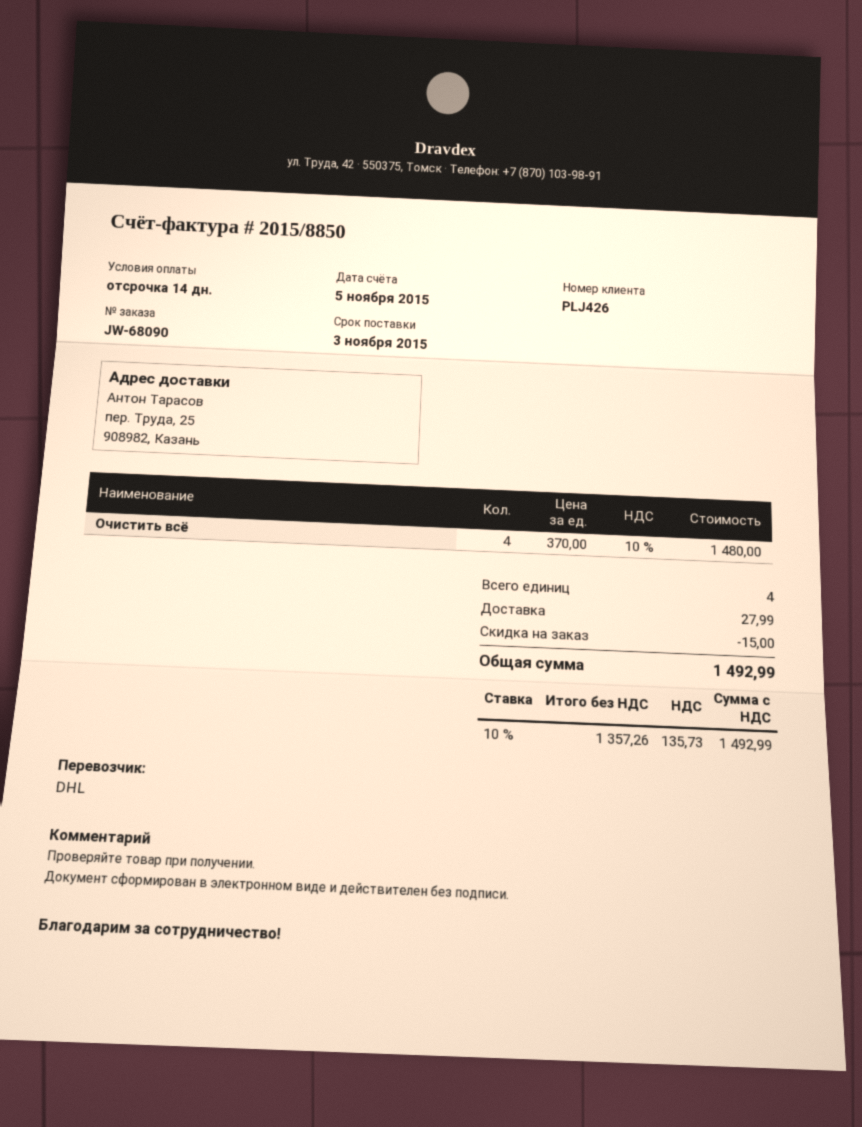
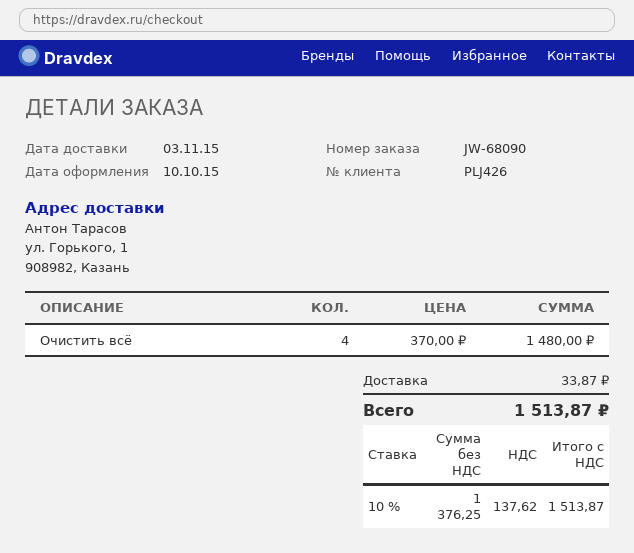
ship to: пер. Труда, 25, 908982, Казань -> ул. Горького, 1, 908982, Казань
discount: 15.00 -> none
shipping: 27.99 -> 33.87
net: 1357.26 -> 1376.25
tax: 10% = 135.73 -> 10% = 137.62
total: 1492.99 -> 1513.87

